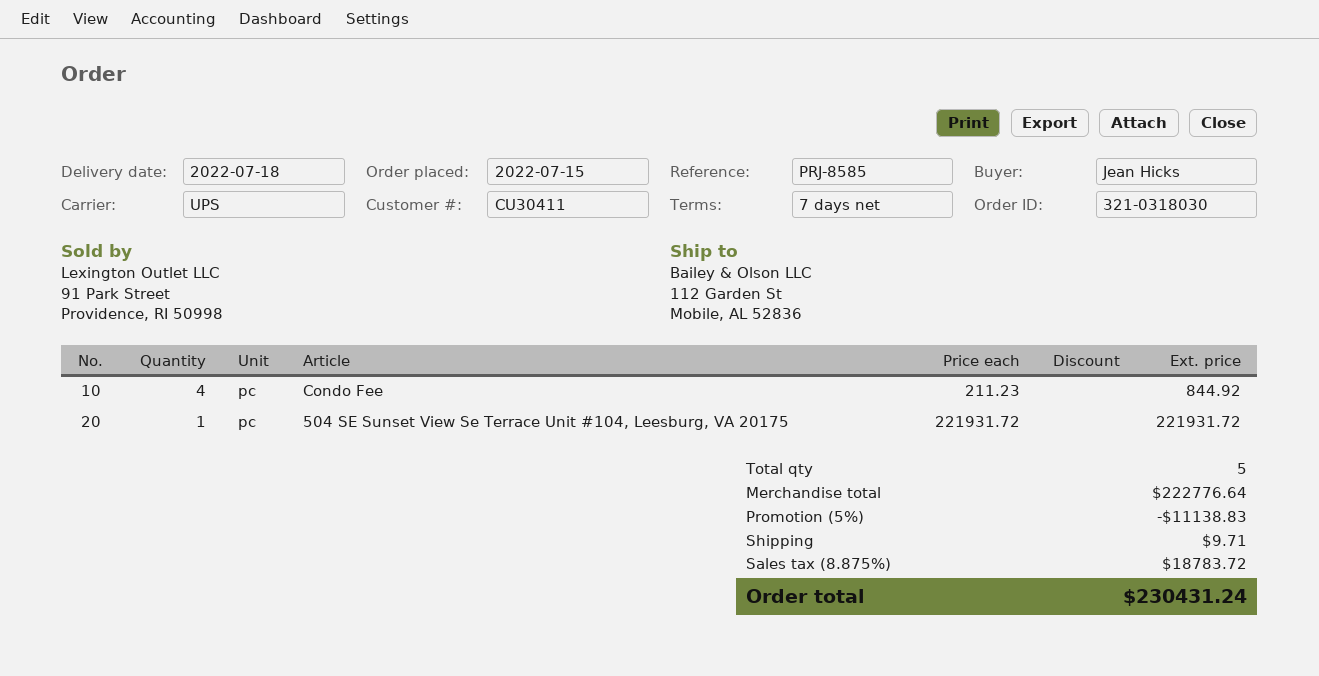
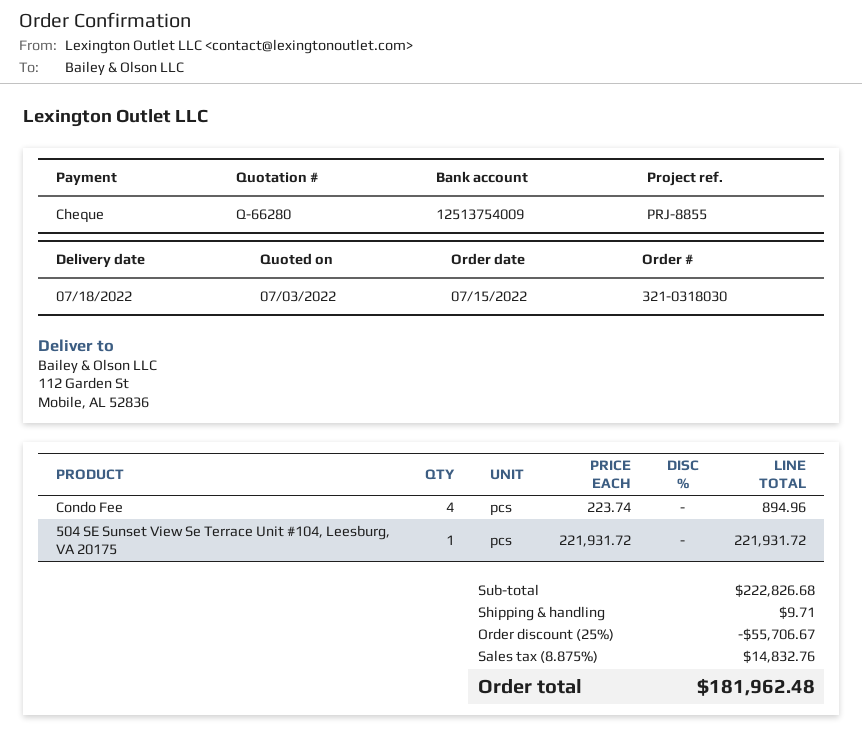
reference: PRJ-8585 -> PRJ-8855
Condo Fee: 4 x 211.23 = 844.92 -> 4 x 223.74 = 894.96
subtotal: 222776.64 -> 222826.68
discount: 5% = 11138.83 -> 25% = 55706.67
tax: 8.875% = 18783.72 -> 8.875% = 14832.76
total: 230431.24 -> 181962.48

